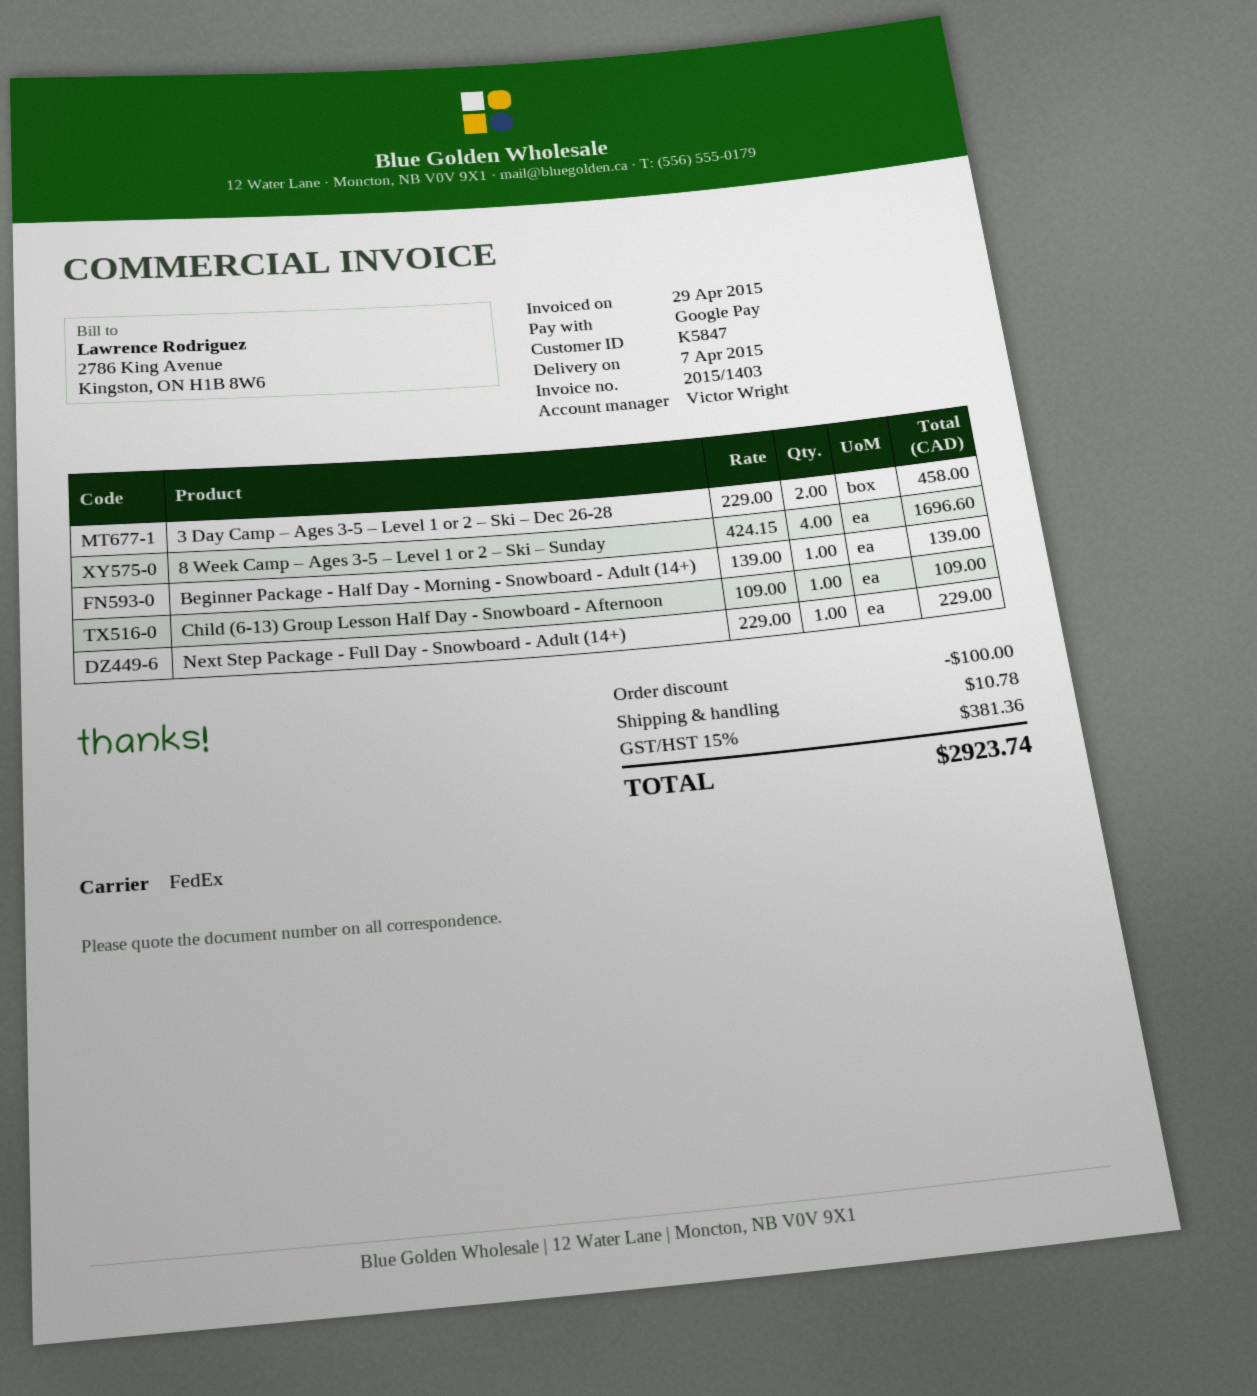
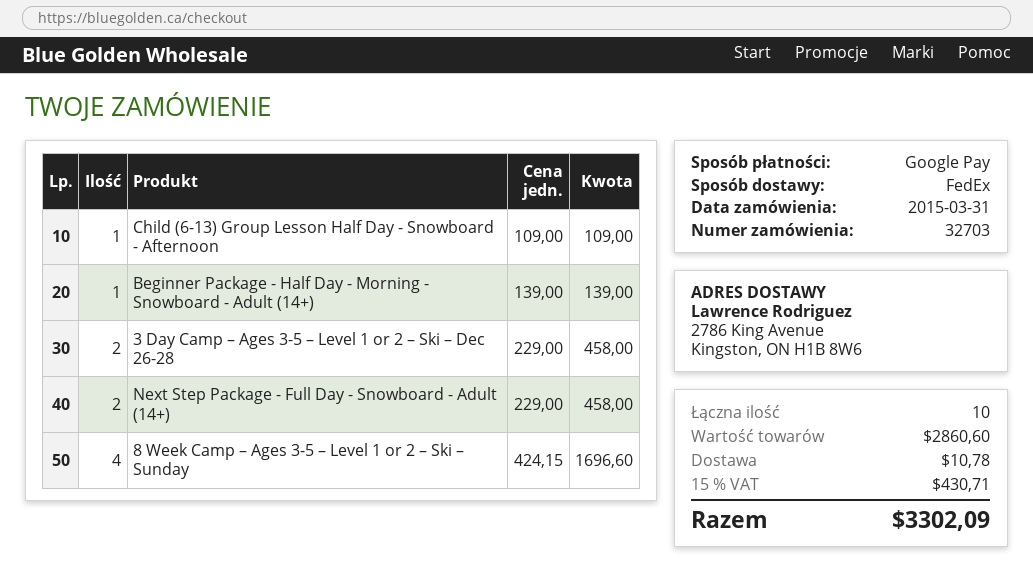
Next Step Package - Full Day - Snowboard - Adult (14+): 1 x 229.00 = 229.00 -> 2 x 229.00 = 458.00
discount: 100.00 -> none
tax: 15% = 381.36 -> 15% = 430.71
total: 2923.74 -> 3302.09

